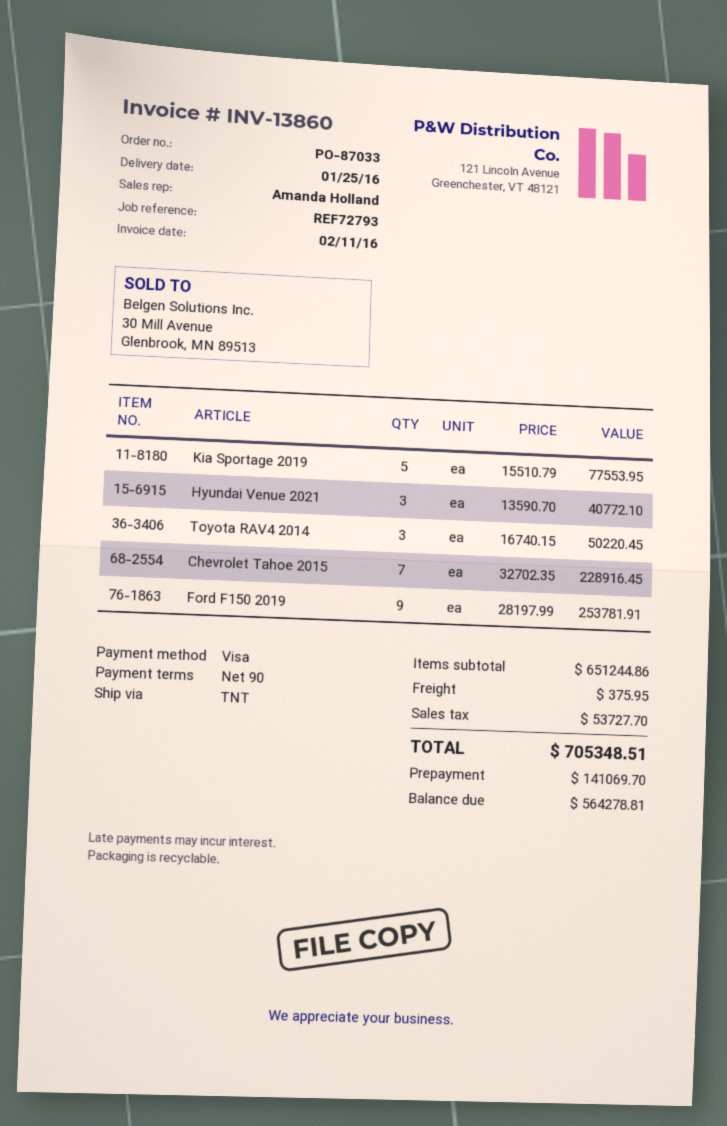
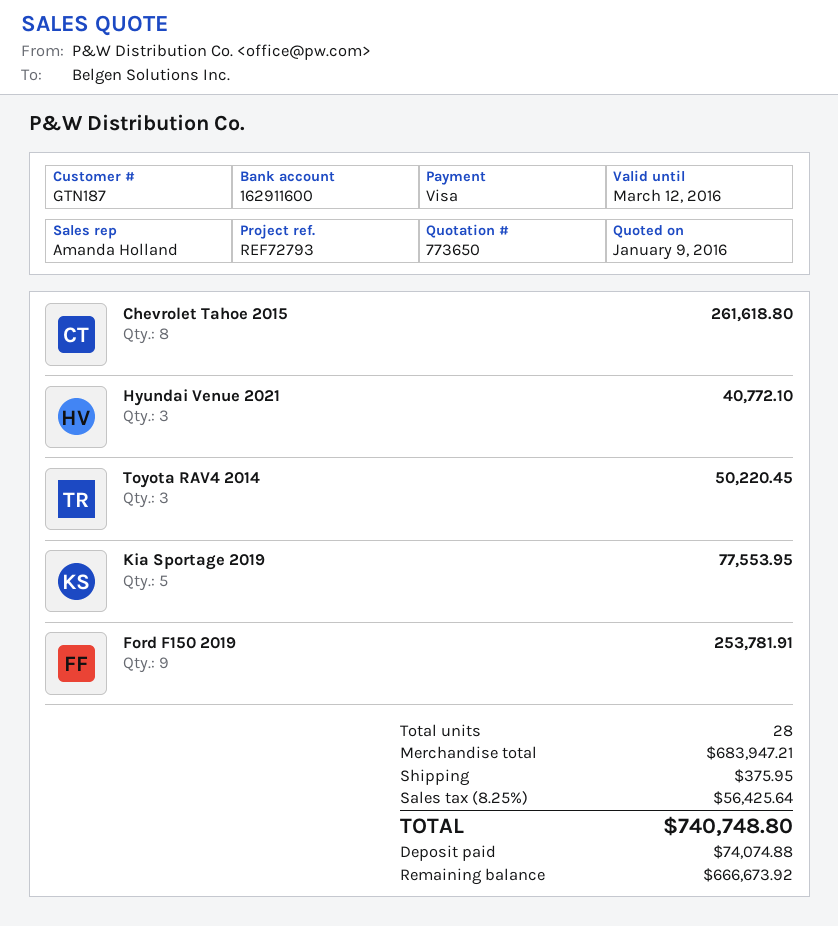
Chevrolet Tahoe 2015: 7 for 228916.45 -> 8 for 261618.80
subtotal: 651244.86 -> 683947.21
tax: 53727.70 -> 56425.64
total: 705348.51 -> 740748.80
deposit: 141069.70 -> 74074.88
balance: 564278.81 -> 666673.92

